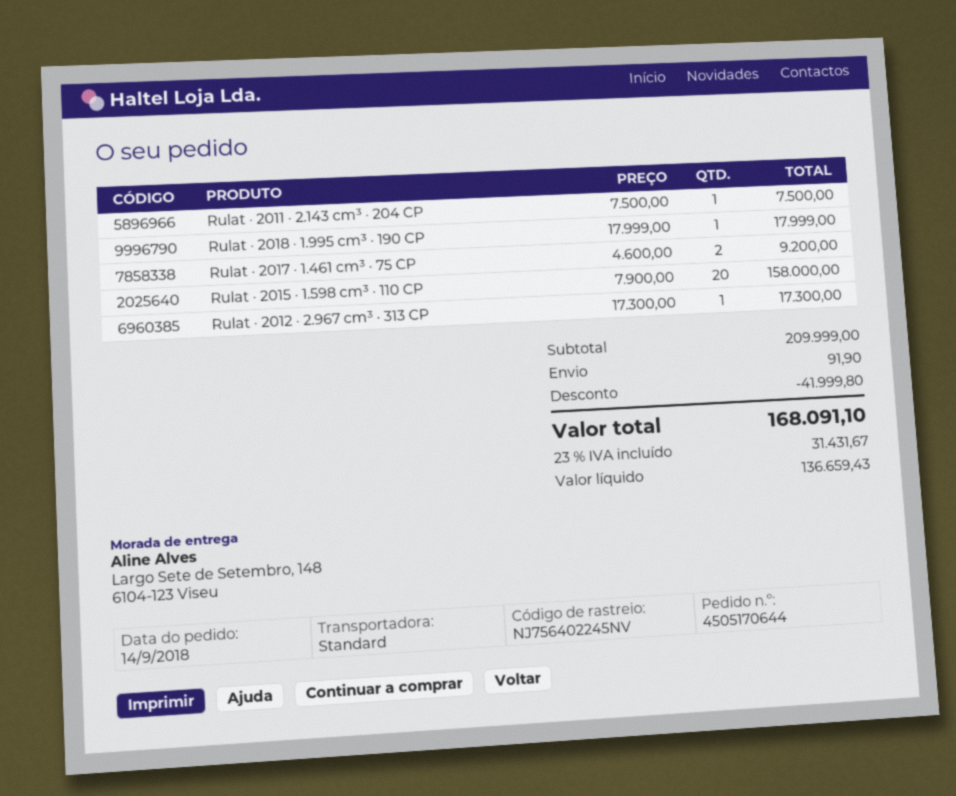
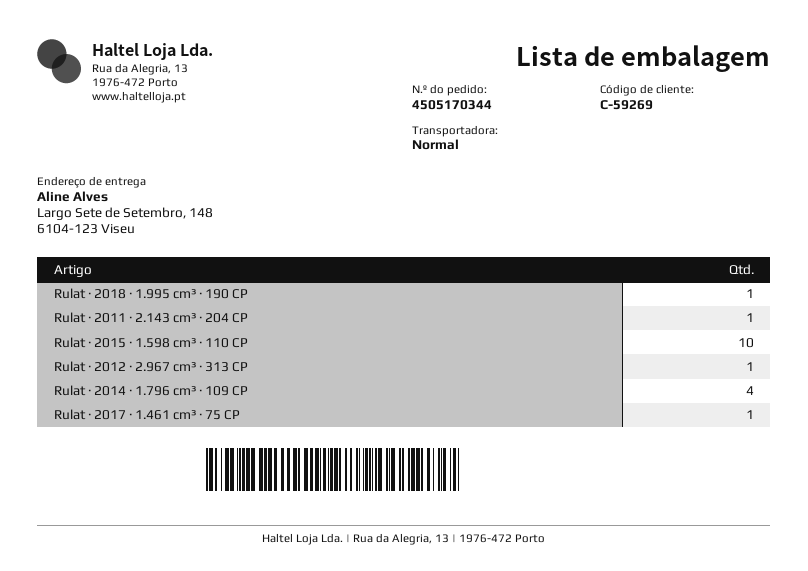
order number: 4505170644 -> 4505170344
Rulat · 2017 · 1.461 cm³ · 75 CP: 2 -> 1
Rulat · 2015 · 1.598 cm³ · 110 CP: 20 -> 10
Rulat · 2014 · 1.796 cm³ · 109 CP: none -> 4

